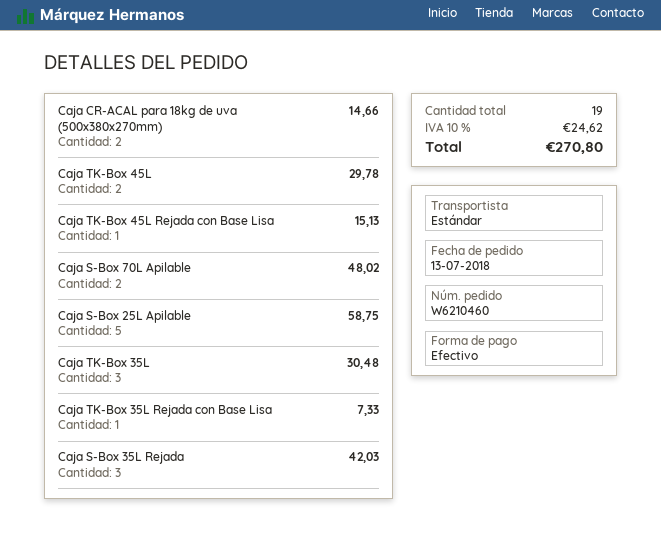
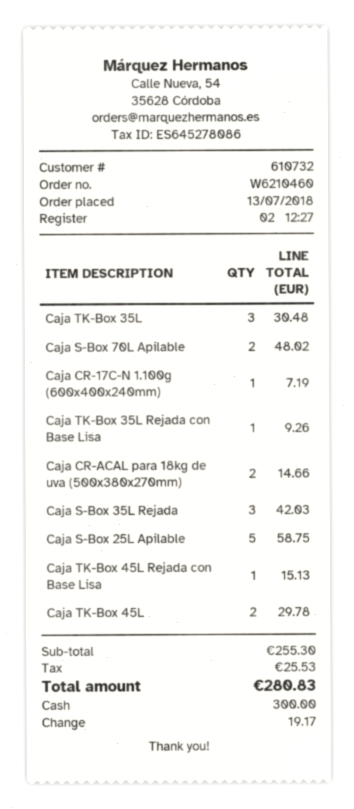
Caja TK-Box 35L Rejada con Base Lisa: 1 for 7.33 -> 1 for 9.26
Caja CR-17C-N 1.100g (600x400x240mm): none -> 1 for 7.19
tax: 24.62 -> 25.53
total: 270.80 -> 280.83

